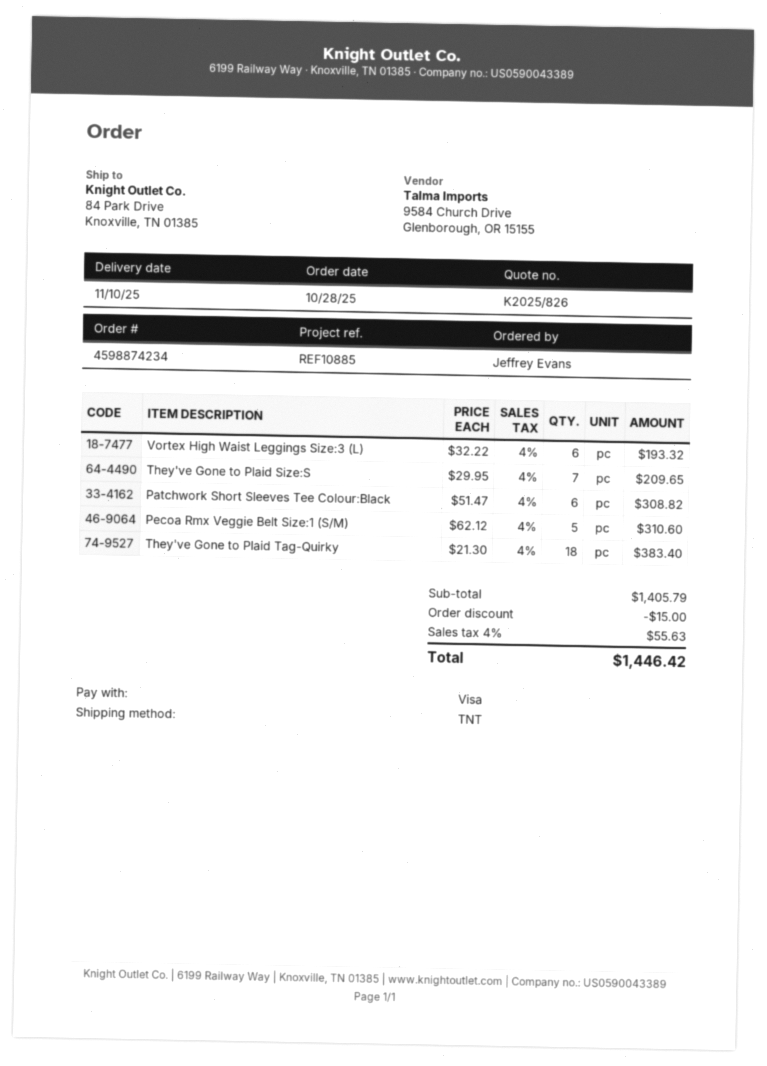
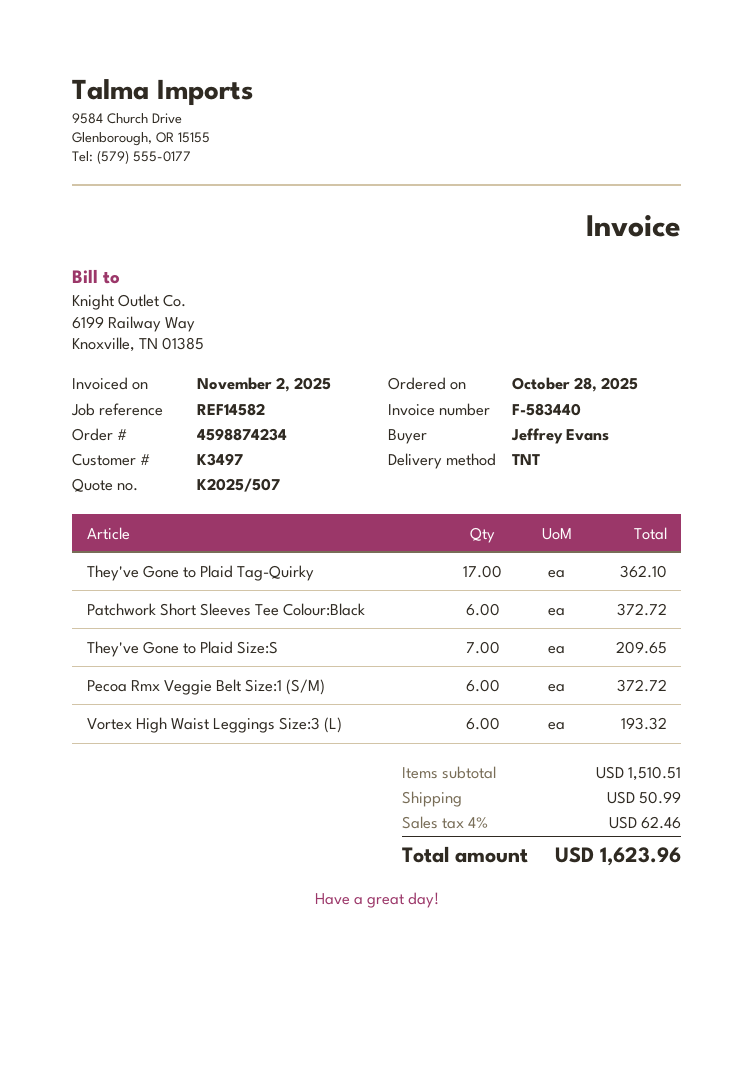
quote number: K2025/826 -> K2025/507
reference: REF10885 -> REF14582
Patchwork Short Sleeves Tee Colour:Black: 6 for 308.82 -> 6 for 372.72
Pecoa Rmx Veggie Belt Size:1 (S/M): 5 for 310.60 -> 6 for 372.72
They've Gone to Plaid Tag-Quirky: 18 for 383.40 -> 17 for 362.10
subtotal: 1405.79 -> 1510.51
discount: 15.00 -> none
shipping: none -> 50.99
tax: 4% = 55.63 -> 4% = 62.46
total: 1446.42 -> 1623.96

